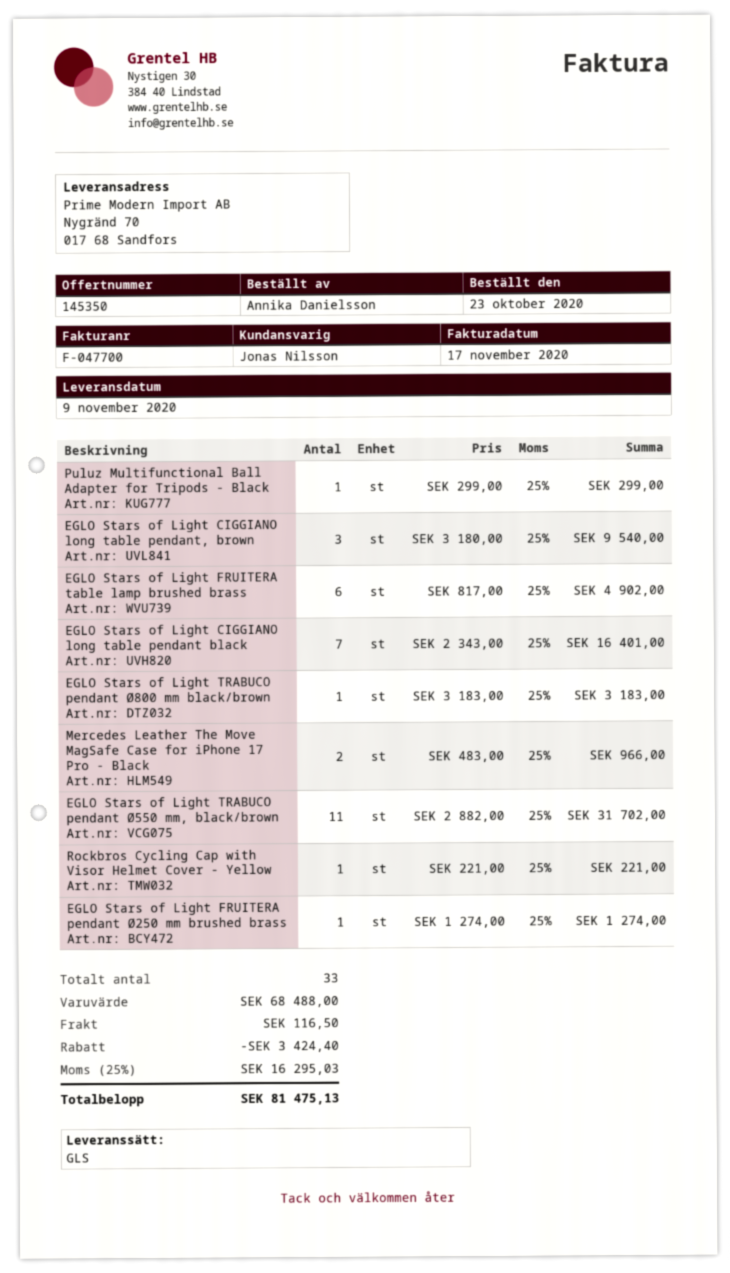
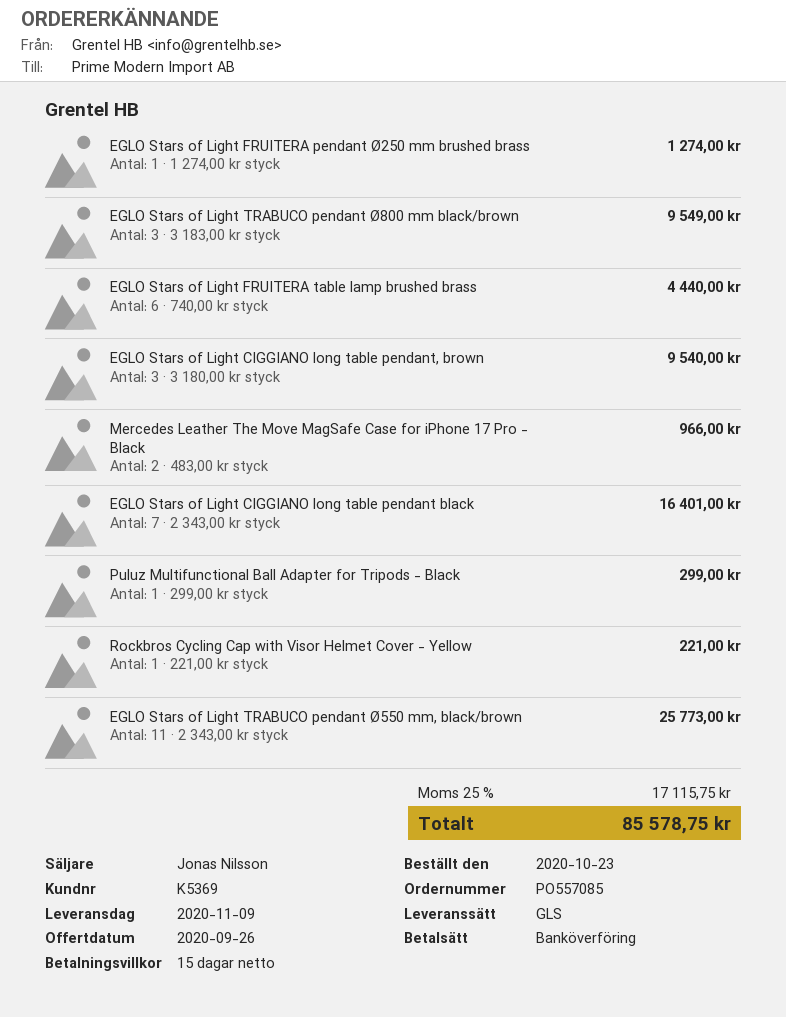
EGLO Stars of Light FRUITERA table lamp brushed brass: 6 x 817.00 = 4902.00 -> 6 x 740.00 = 4440.00
EGLO Stars of Light TRABUCO pendant Ø800 mm black/brown: 1 x 3183.00 = 3183.00 -> 3 x 3183.00 = 9549.00
EGLO Stars of Light TRABUCO pendant Ø550 mm, black/brown: 11 x 2882.00 = 31702.00 -> 11 x 2343.00 = 25773.00
discount: 3424.40 -> none
shipping: 116.50 -> none
tax: 25% = 16295.03 -> 25% = 17115.75
total: 81475.13 -> 85578.75

